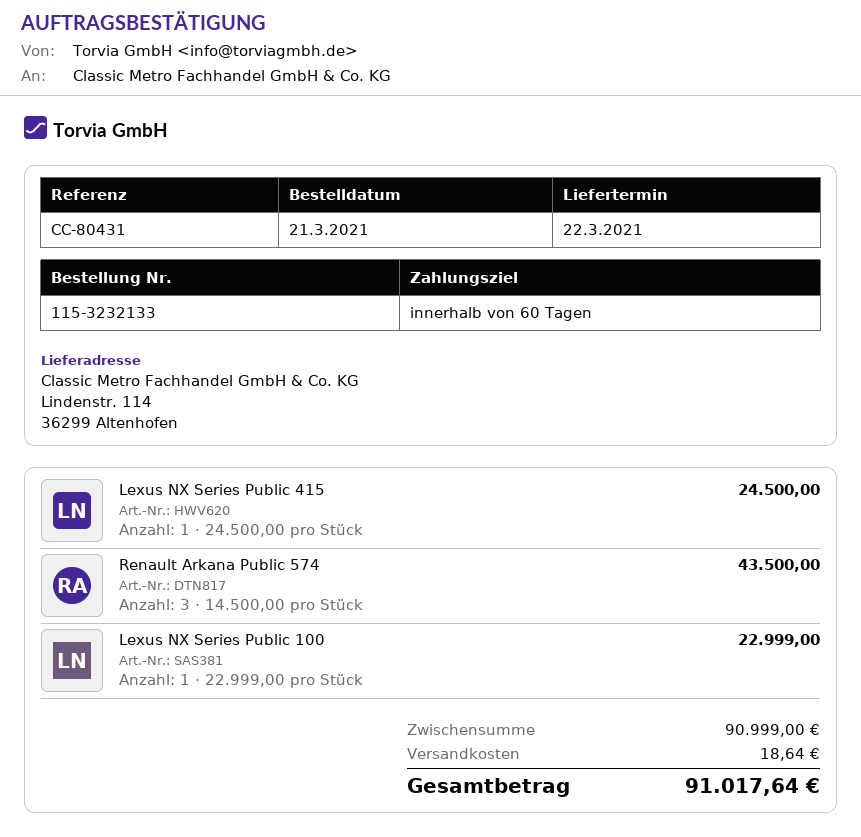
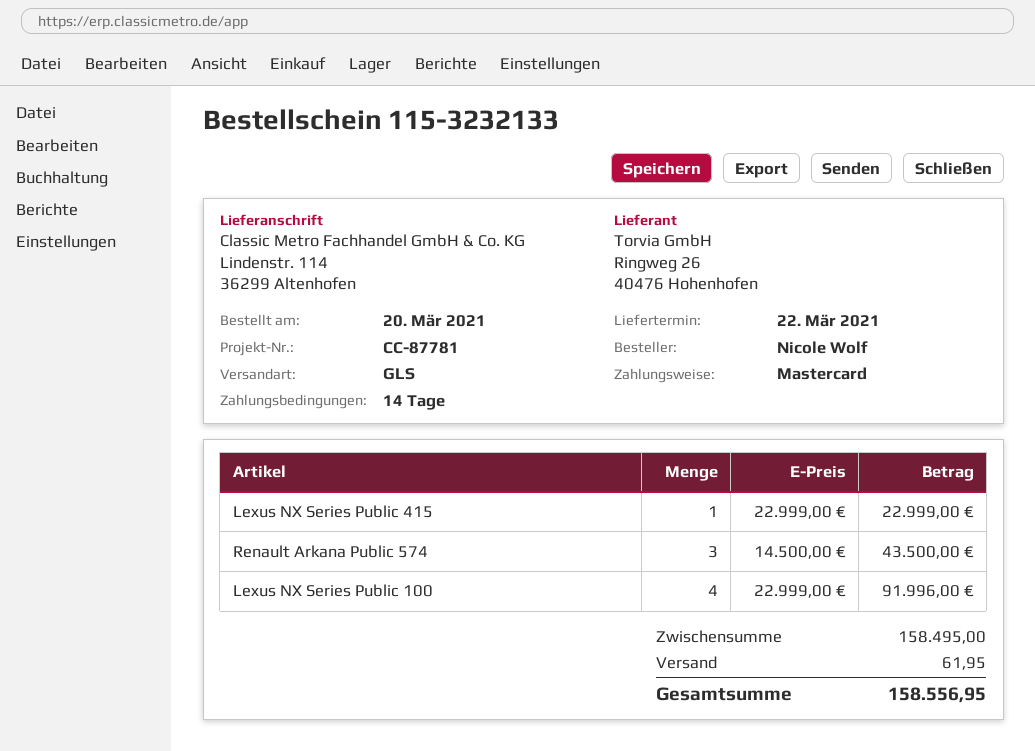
order date: 2021-03-21 -> 2021-03-20
payment terms: 60 days -> 14 days
reference: CC-80431 -> CC-87781
Lexus NX Series Public 415: 1 x 24500.00 = 24500.00 -> 1 x 22999.00 = 22999.00
Lexus NX Series Public 100: 1 x 22999.00 = 22999.00 -> 4 x 22999.00 = 91996.00
subtotal: 90999.00 -> 158495.00
shipping: 18.64 -> 61.95
total: 91017.64 -> 158556.95

